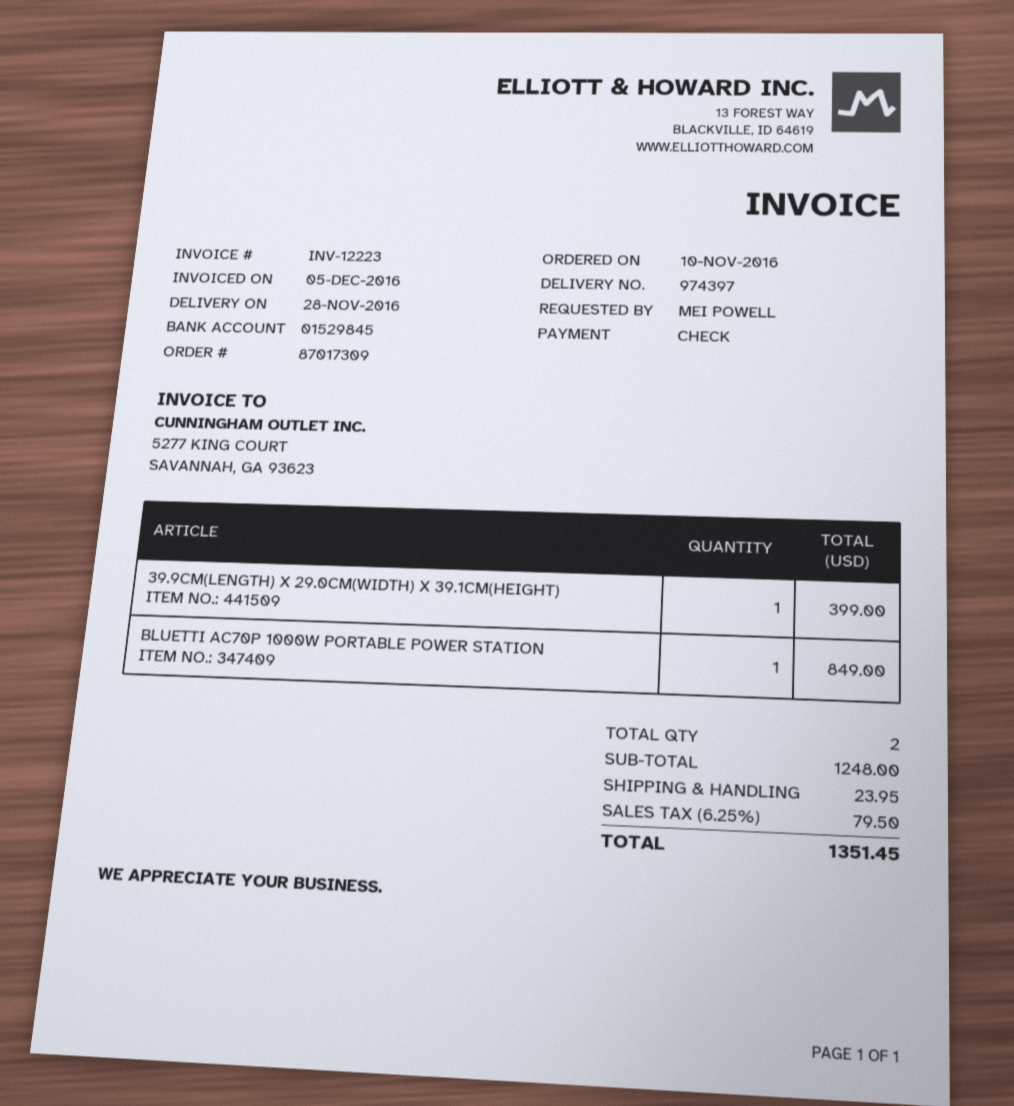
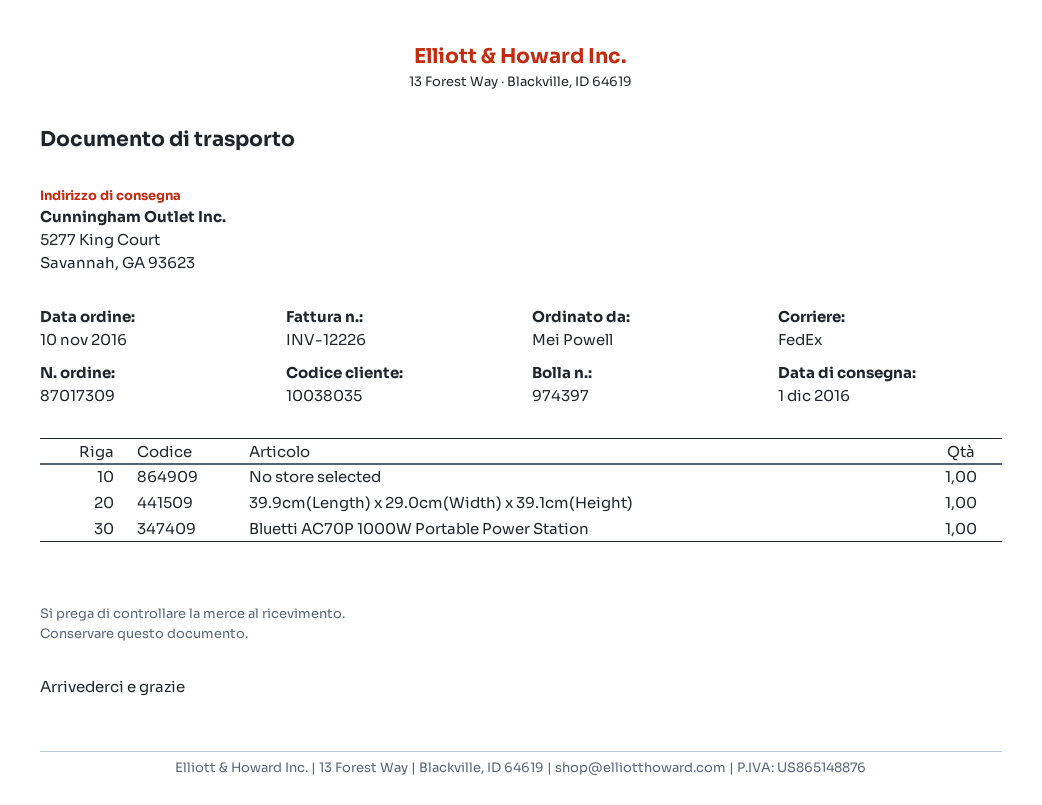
delivery date: 2016-11-28 -> 2016-12-01
invoice number: INV-12223 -> INV-12226
No store selected: none -> 1

